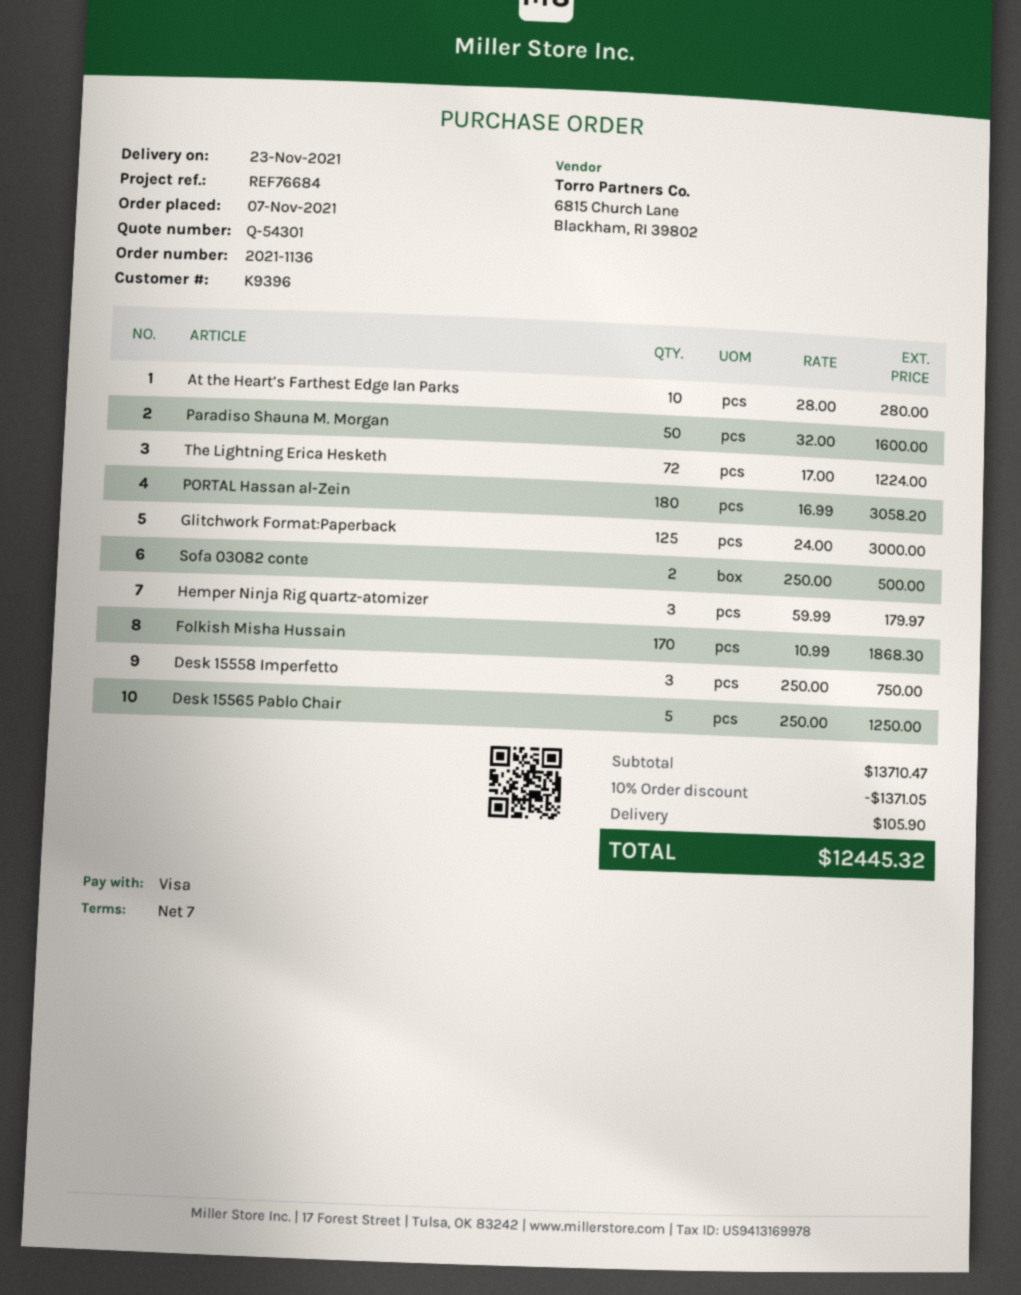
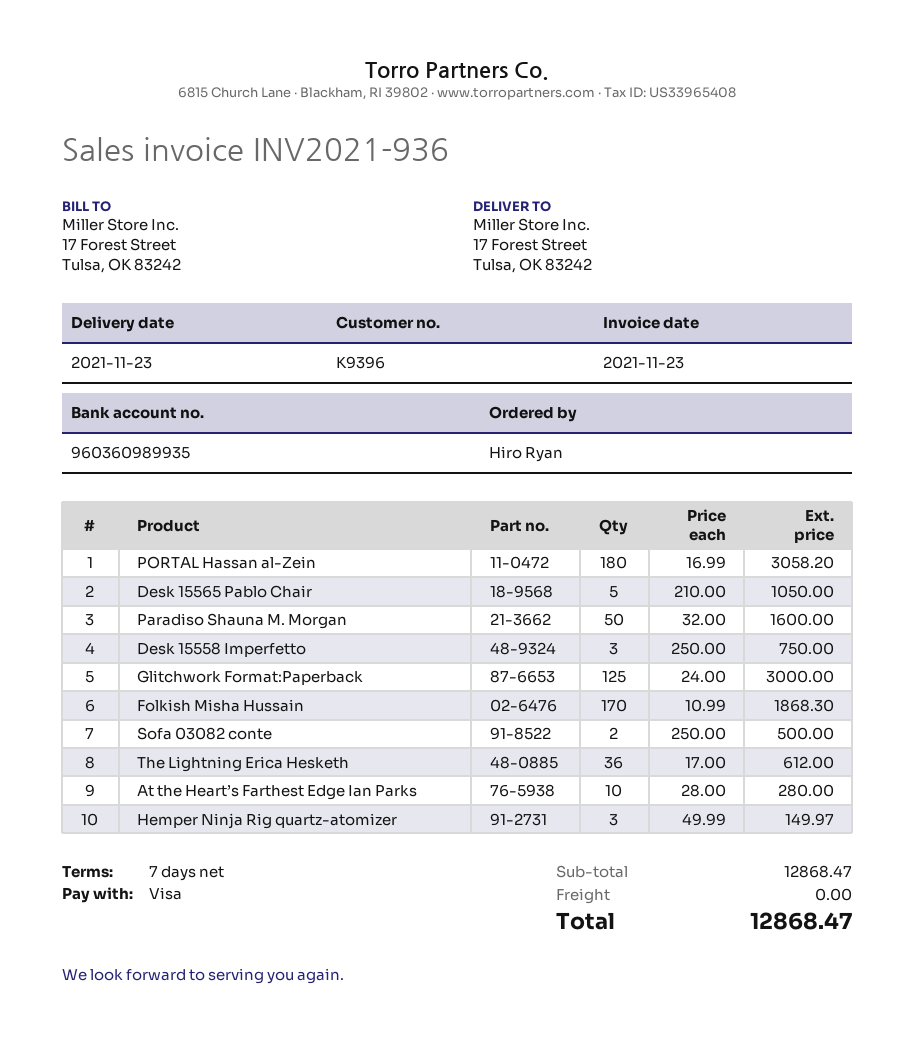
The Lightning Erica Hesketh: 72 x 17.00 = 1224.00 -> 36 x 17.00 = 612.00
Hemper Ninja Rig quartz-atomizer: 3 x 59.99 = 179.97 -> 3 x 49.99 = 149.97
Desk 15565 Pablo Chair: 5 x 250.00 = 1250.00 -> 5 x 210.00 = 1050.00
subtotal: 13710.47 -> 12868.47
discount: 10% = 1371.05 -> none
shipping: 105.90 -> 0.00
total: 12445.32 -> 12868.47

